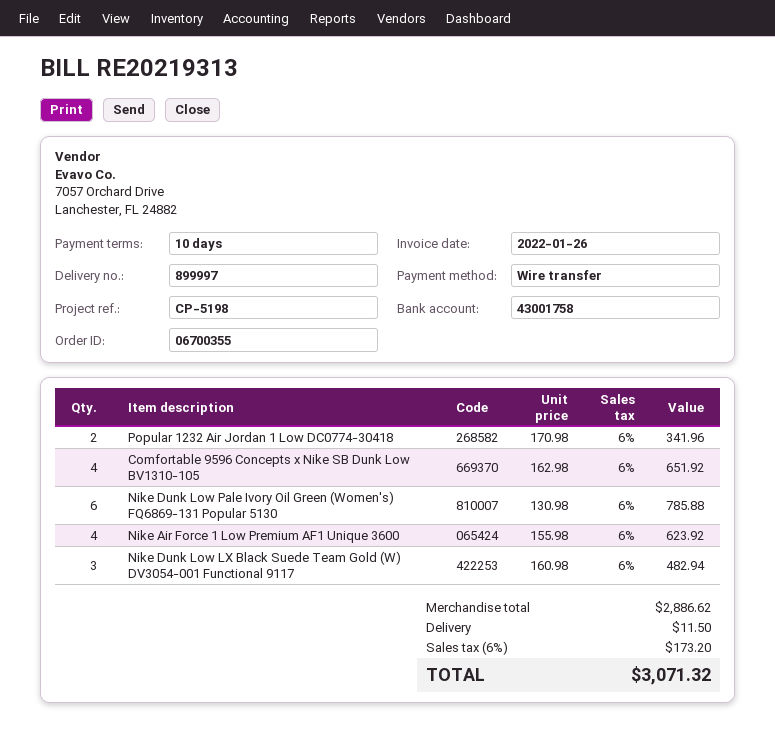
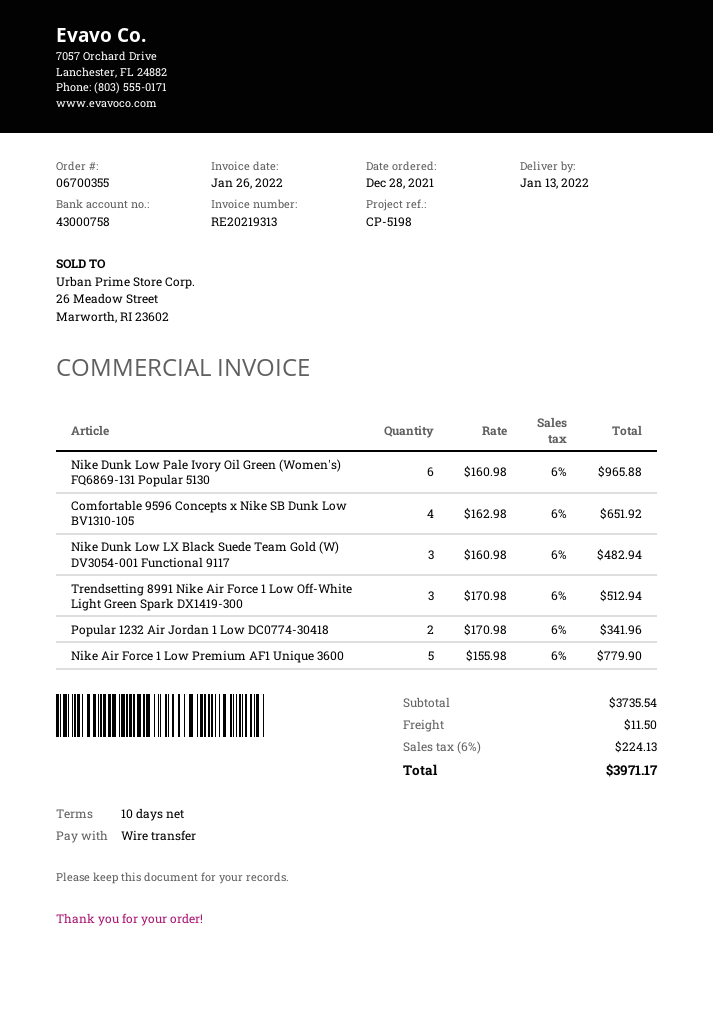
bank account: 43001758 -> 43000758
Nike Dunk Low Pale Ivory Oil Green (Women's) FQ6869-131 Popular 5130: 6 x 130.98 = 785.88 -> 6 x 160.98 = 965.88
Nike Air Force 1 Low Premium AF1 Unique 3600: 4 x 155.98 = 623.92 -> 5 x 155.98 = 779.90
Trendsetting 8991 Nike Air Force 1 Low Off-White Light Green Spark DX1419-300: none -> 3 x 170.98 = 512.94
subtotal: 2886.62 -> 3735.54
tax: 6% = 173.20 -> 6% = 224.13
total: 3071.32 -> 3971.17

